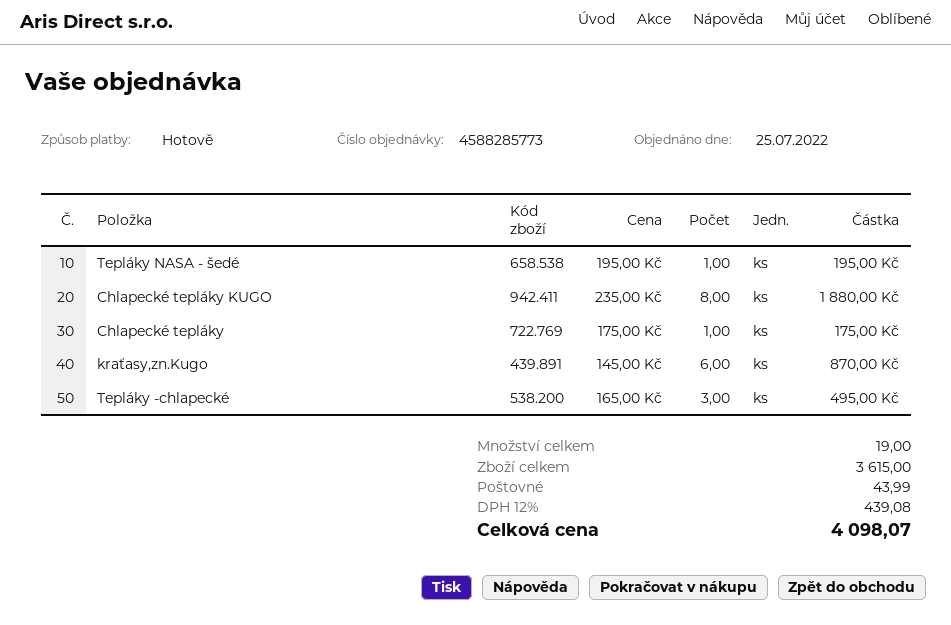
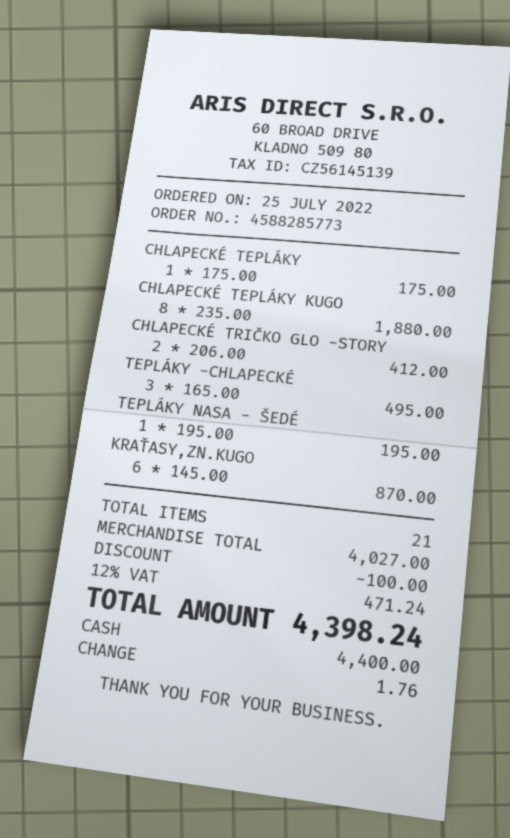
CHLAPECKÉ TRIČKO GLO -STORY: none -> 2 x 206.00 = 412.00
total quantity: 19 -> 21
subtotal: 3615.00 -> 4027.00
discount: none -> 100.00
shipping: 43.99 -> none
tax: 12% = 439.08 -> 12% = 471.24
total: 4098.07 -> 4398.24

